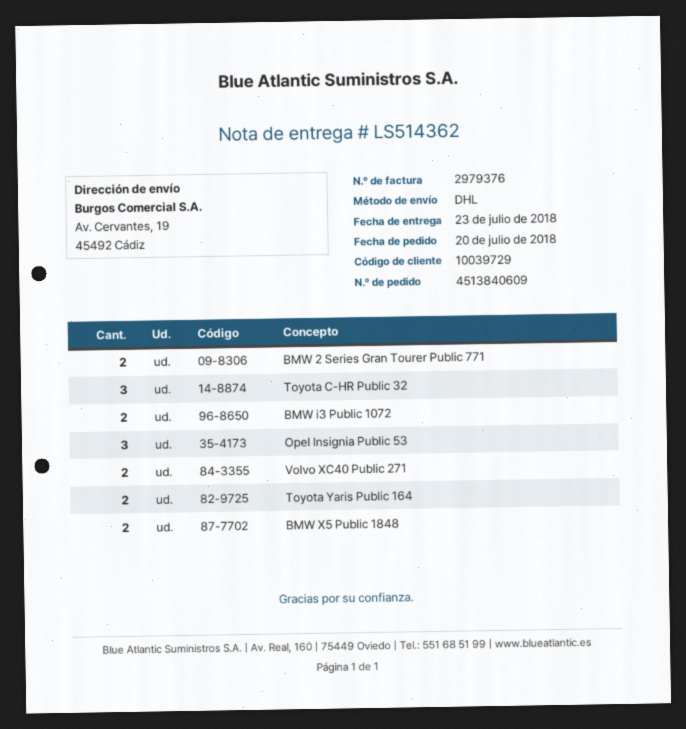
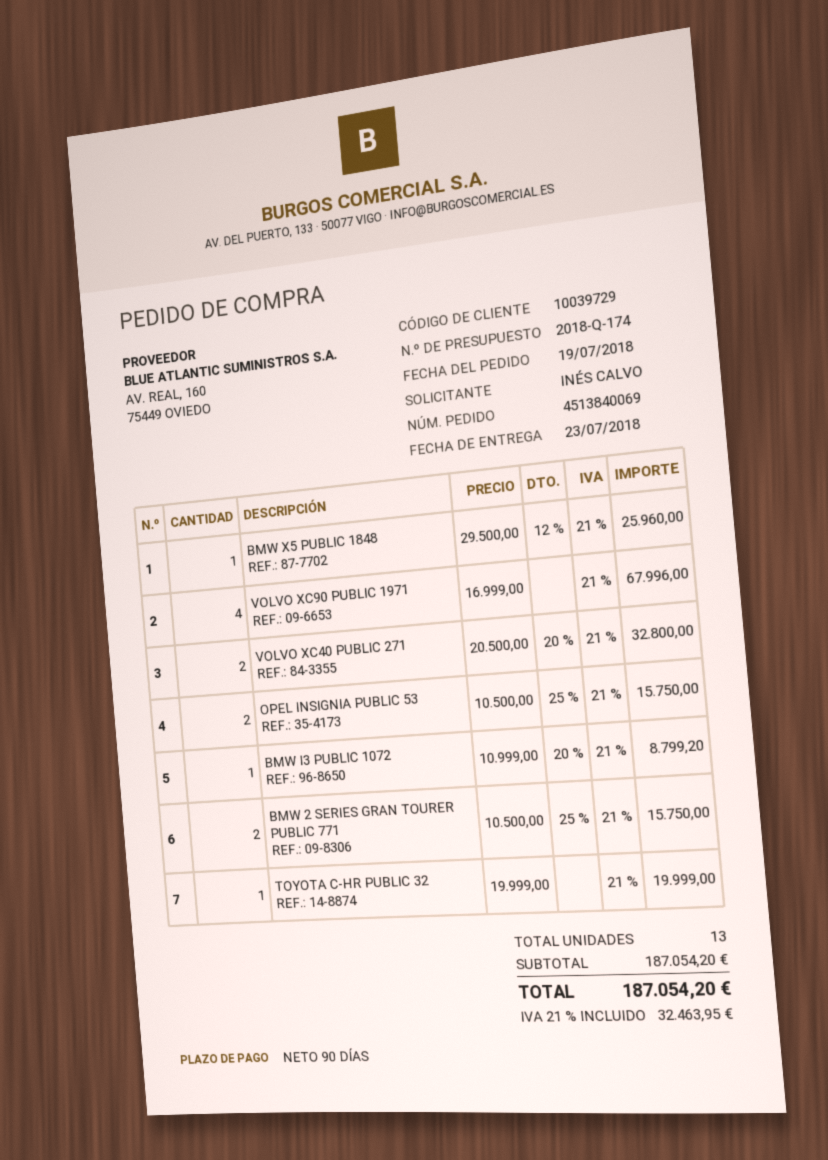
order number: 4513840609 -> 4513840069
order date: 2018-07-20 -> 2018-07-19
Toyota C-HR Public 32: 3 -> 1
BMW i3 Public 1072: 2 -> 1
Opel Insignia Public 53: 3 -> 2
Toyota Yaris Public 164: 2 -> none
BMW X5 Public 1848: 2 -> 1
VOLVO XC90 PUBLIC 1971: none -> 4

